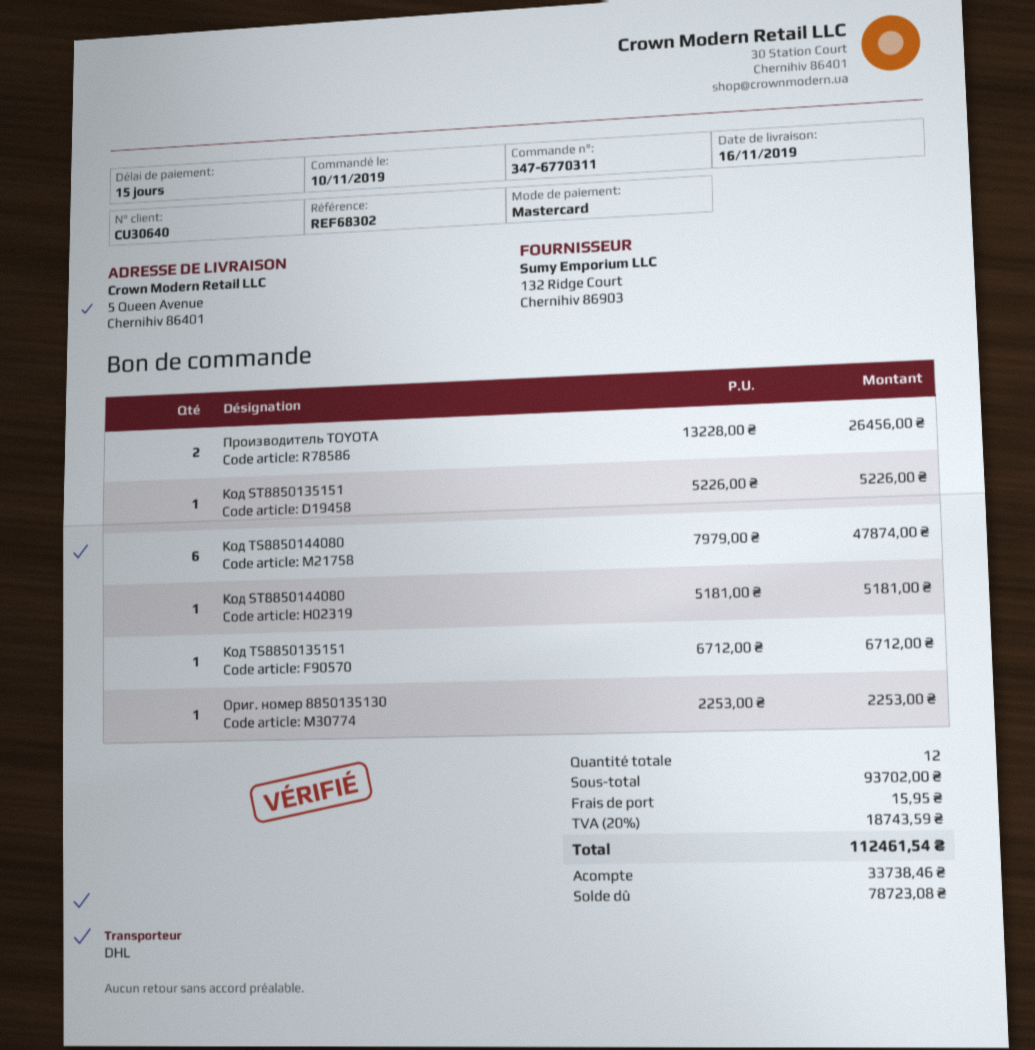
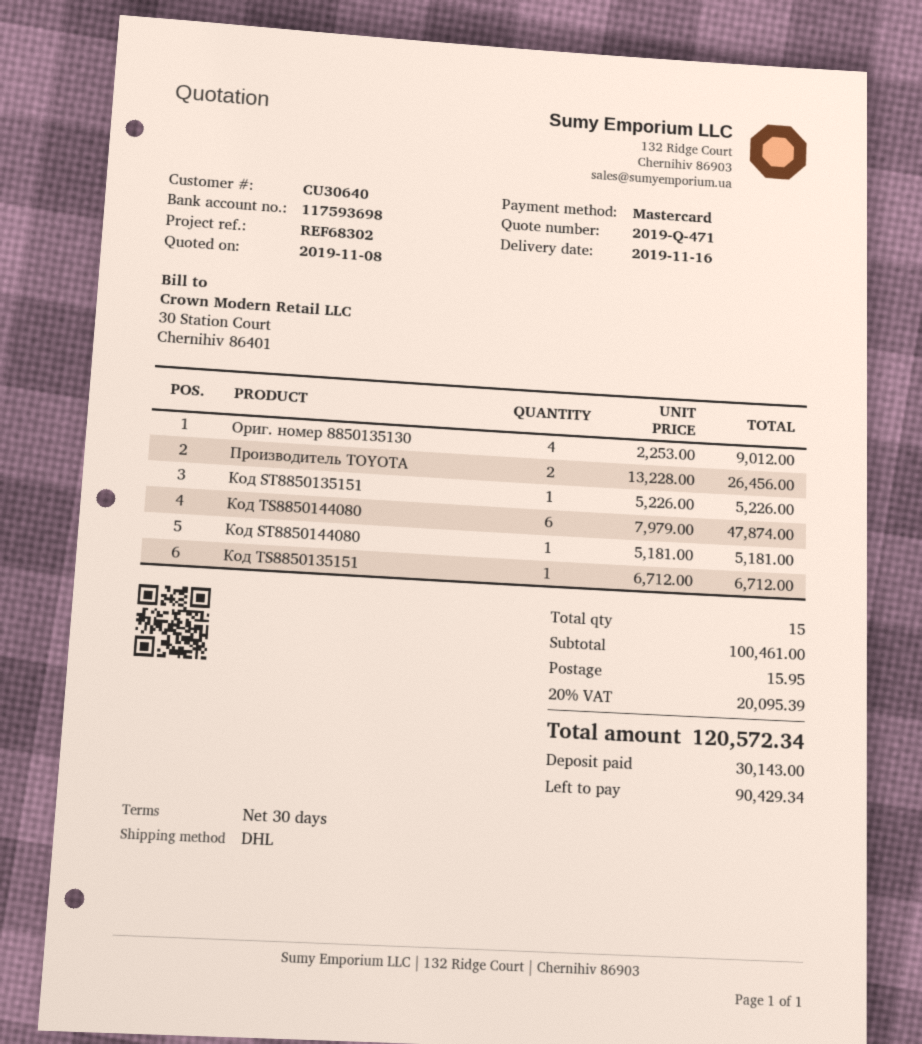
payment terms: 15 days -> 30 days
Ориг. номер 8850135130: 1 x 2253.00 = 2253.00 -> 4 x 2253.00 = 9012.00
total quantity: 12 -> 15
subtotal: 93702.00 -> 100461.00
tax: 20% = 18743.59 -> 20% = 20095.39
total: 112461.54 -> 120572.34
deposit: 33738.46 -> 30143.00
balance: 78723.08 -> 90429.34

